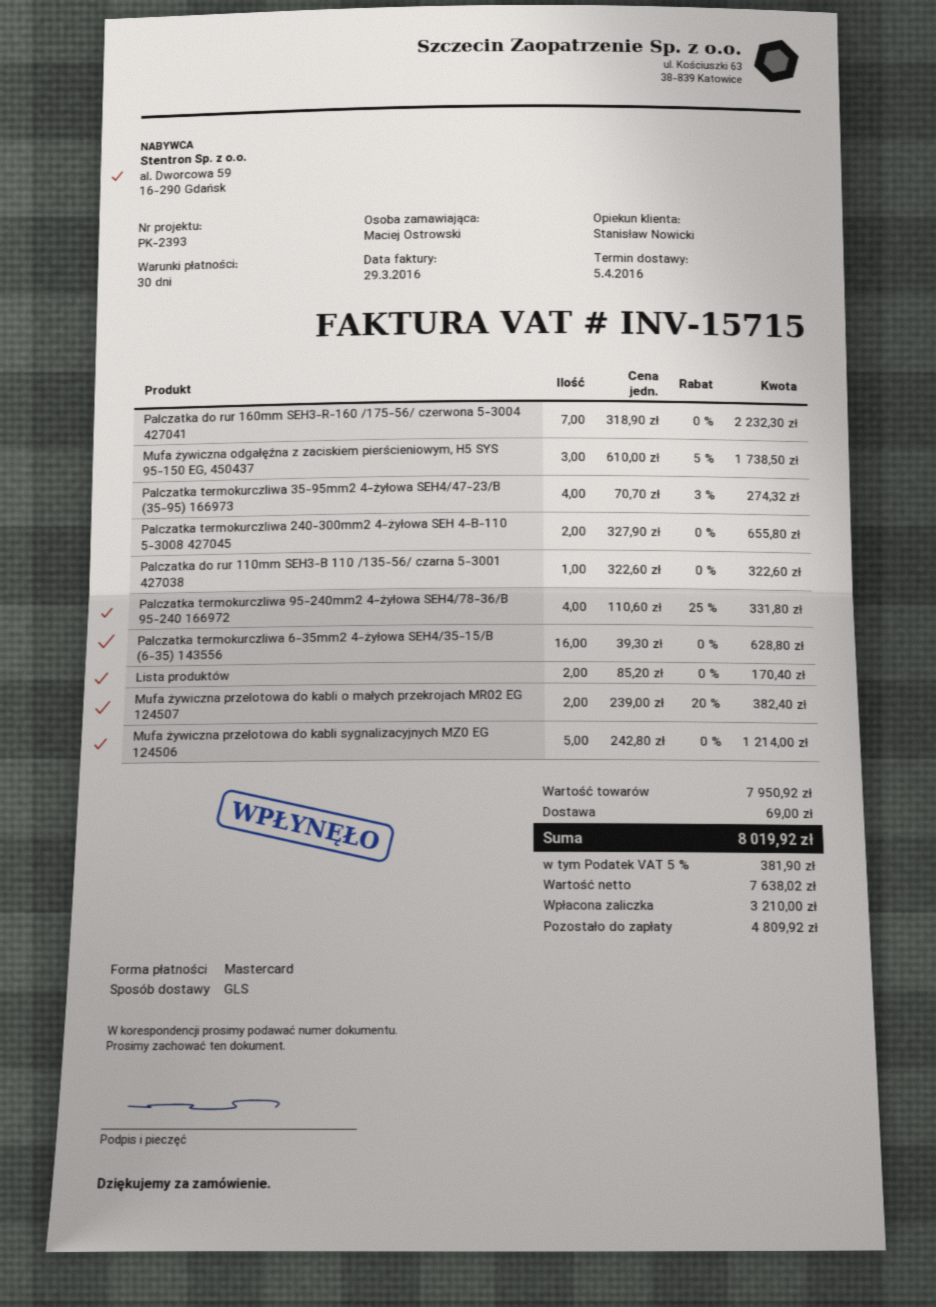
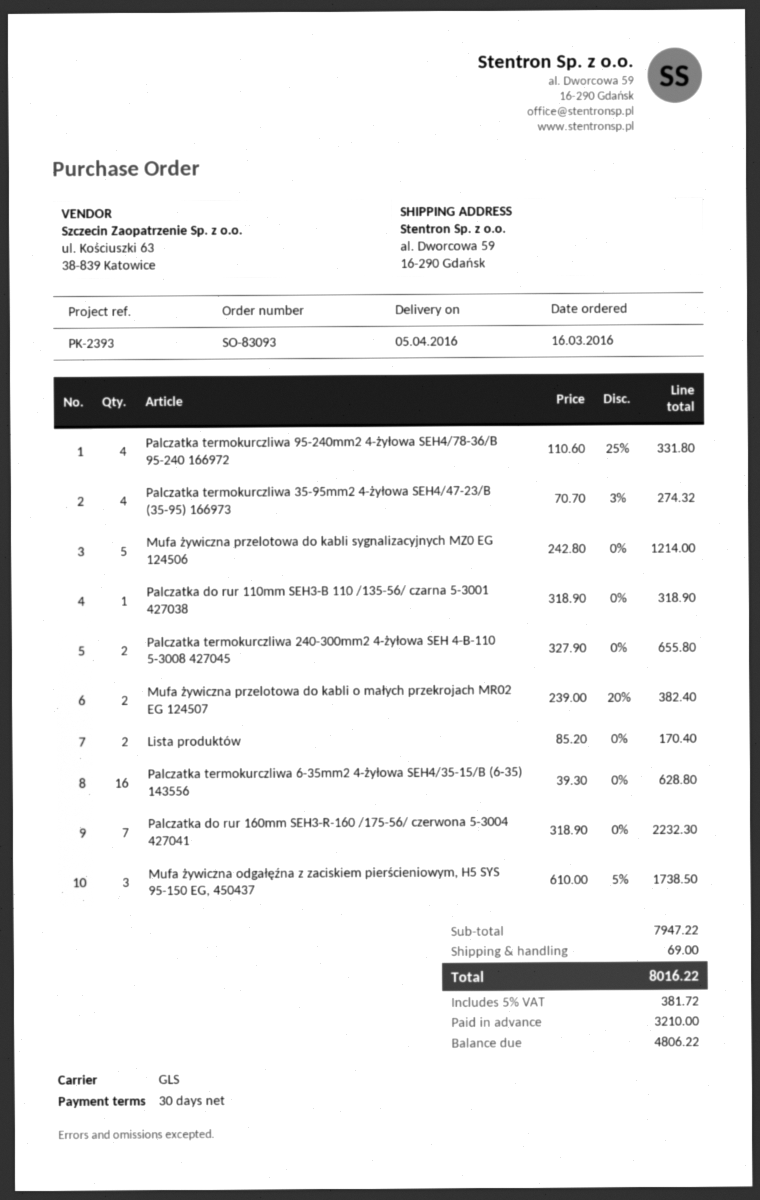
Palczatka do rur 110mm SEH3-B 110 /135-56/ czarna 5-3001 427038: 1 x 322.60 = 322.60 -> 1 x 318.90 = 318.90
subtotal: 7950.92 -> 7947.22
tax: 5% = 381.90 -> 5% = 381.72
total: 8019.92 -> 8016.22
balance: 4809.92 -> 4806.22

